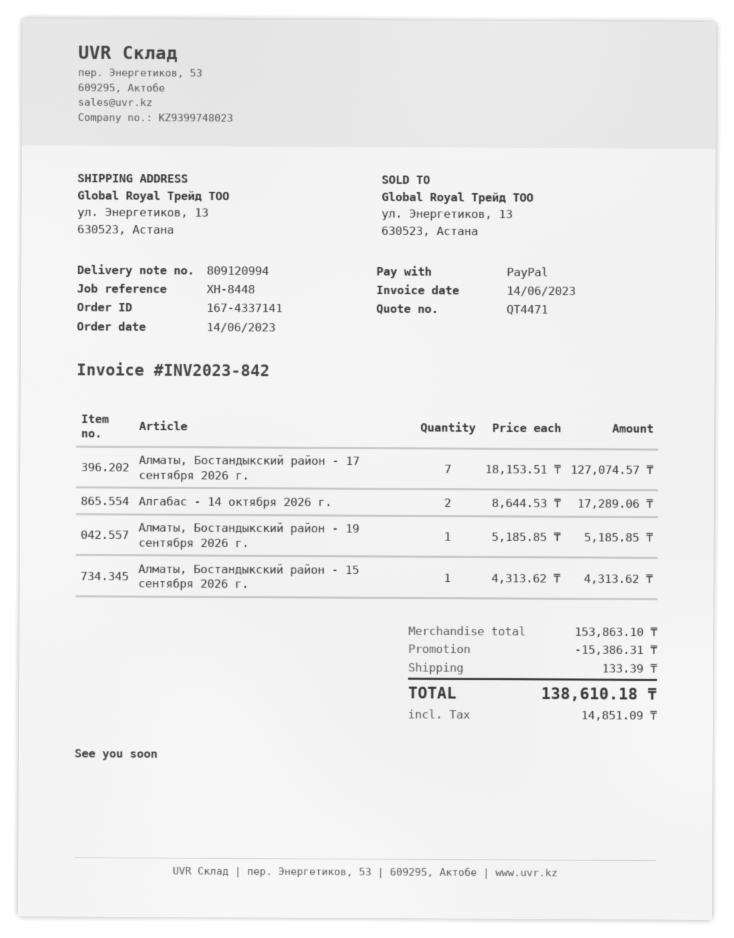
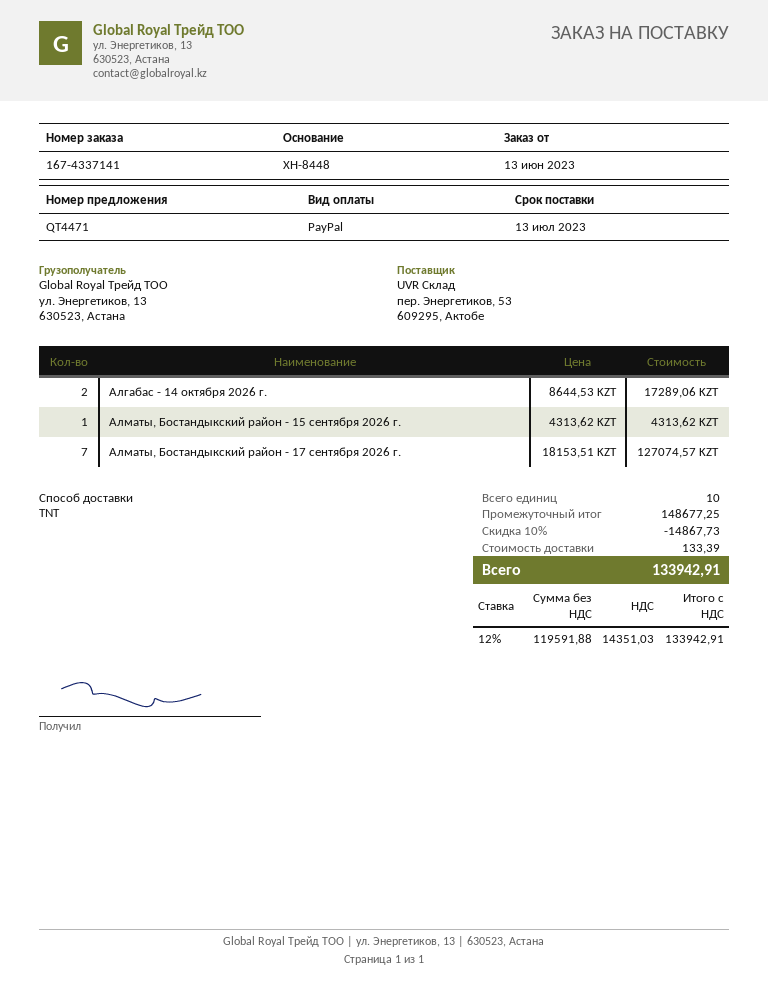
order date: 2023-06-14 -> 2023-06-13
Алматы, Бостандыкский район - 19 сентября 2026 г.: 1 x 5185.85 = 5185.85 -> none
subtotal: 153863.10 -> 148677.25
discount: 15386.31 -> 14867.73
tax: 14851.09 -> 14351.03
total: 138610.18 -> 133942.91

